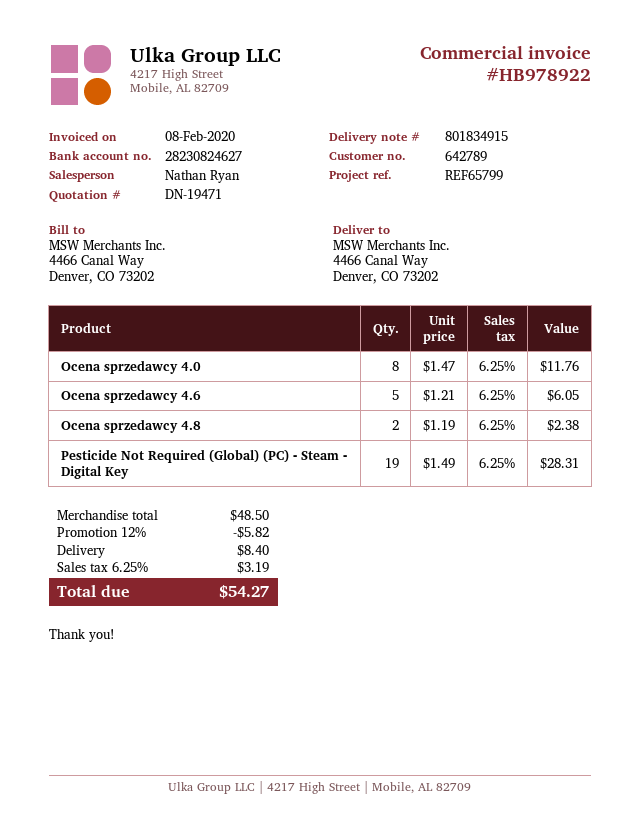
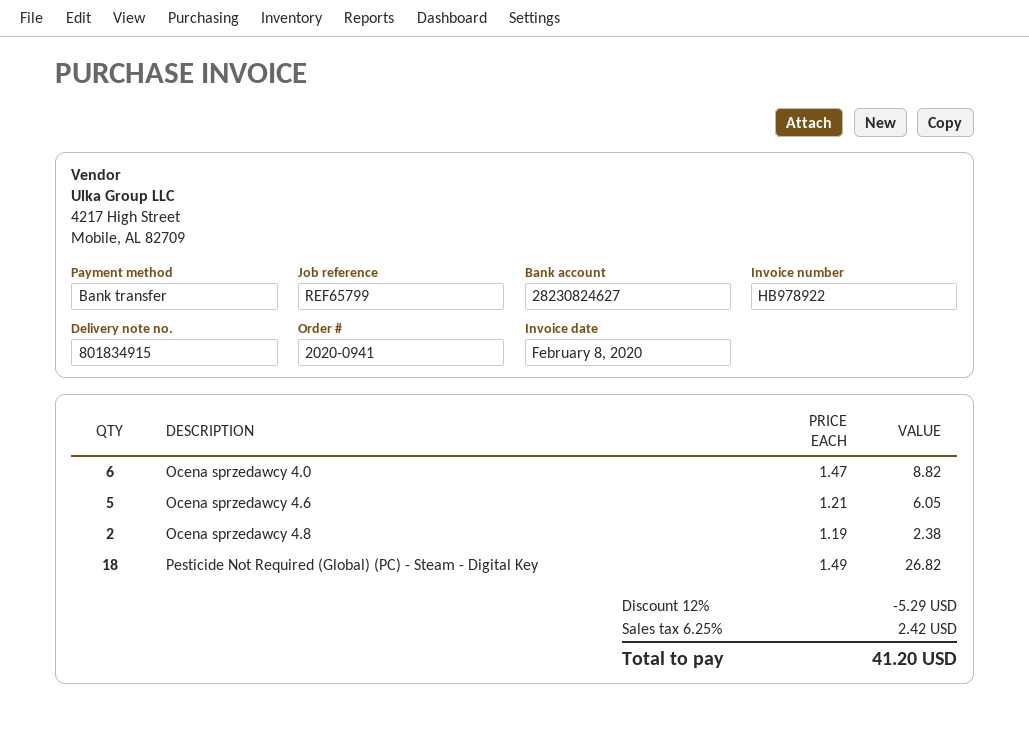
Ocena sprzedawcy 4.0: 8 x 1.47 = 11.76 -> 6 x 1.47 = 8.82
Pesticide Not Required (Global) (PC) - Steam - Digital Key: 19 x 1.49 = 28.31 -> 18 x 1.49 = 26.82
discount: 12% = 5.82 -> 12% = 5.29
shipping: 8.40 -> none
tax: 6.25% = 3.19 -> 6.25% = 2.42
total: 54.27 -> 41.20

